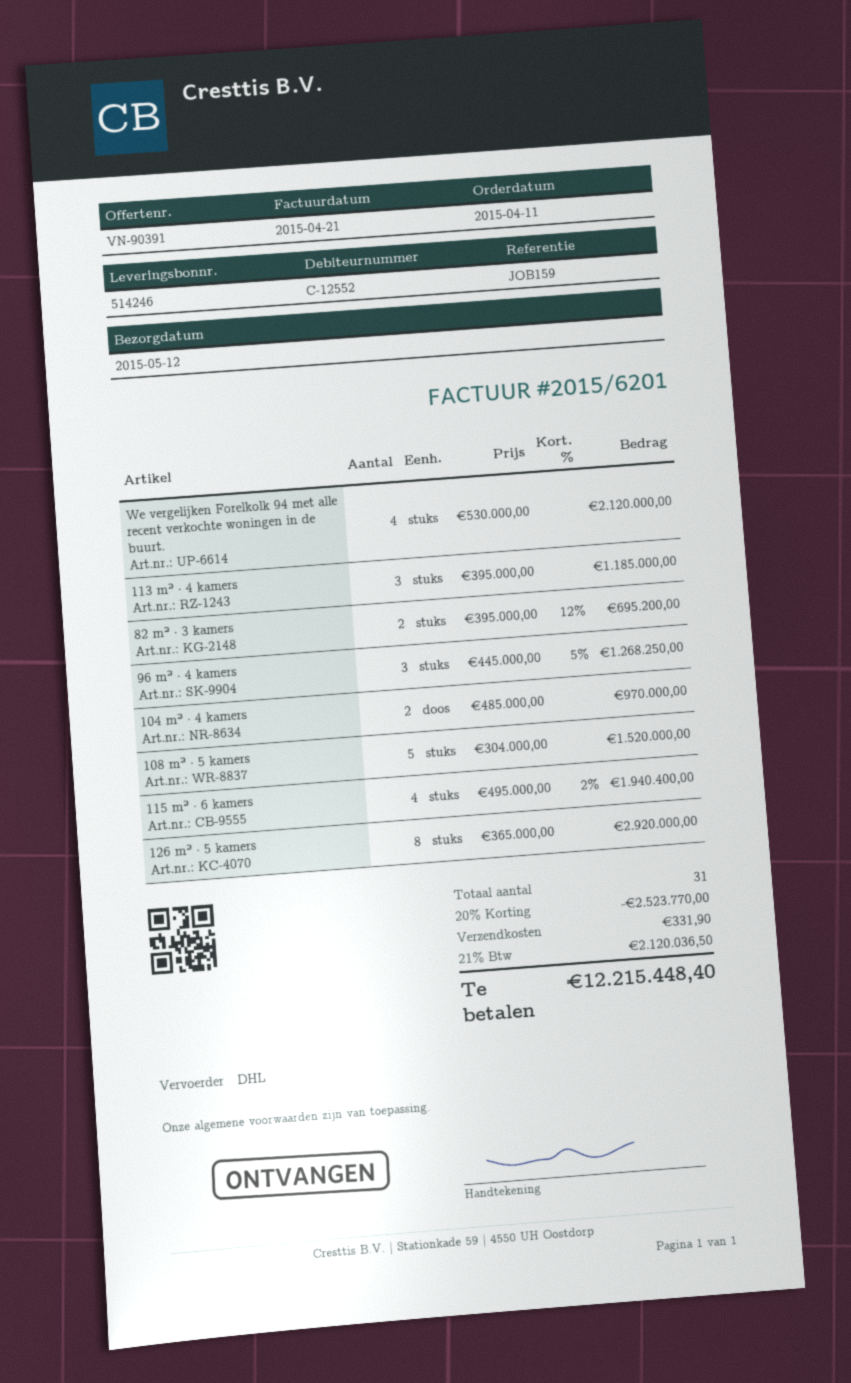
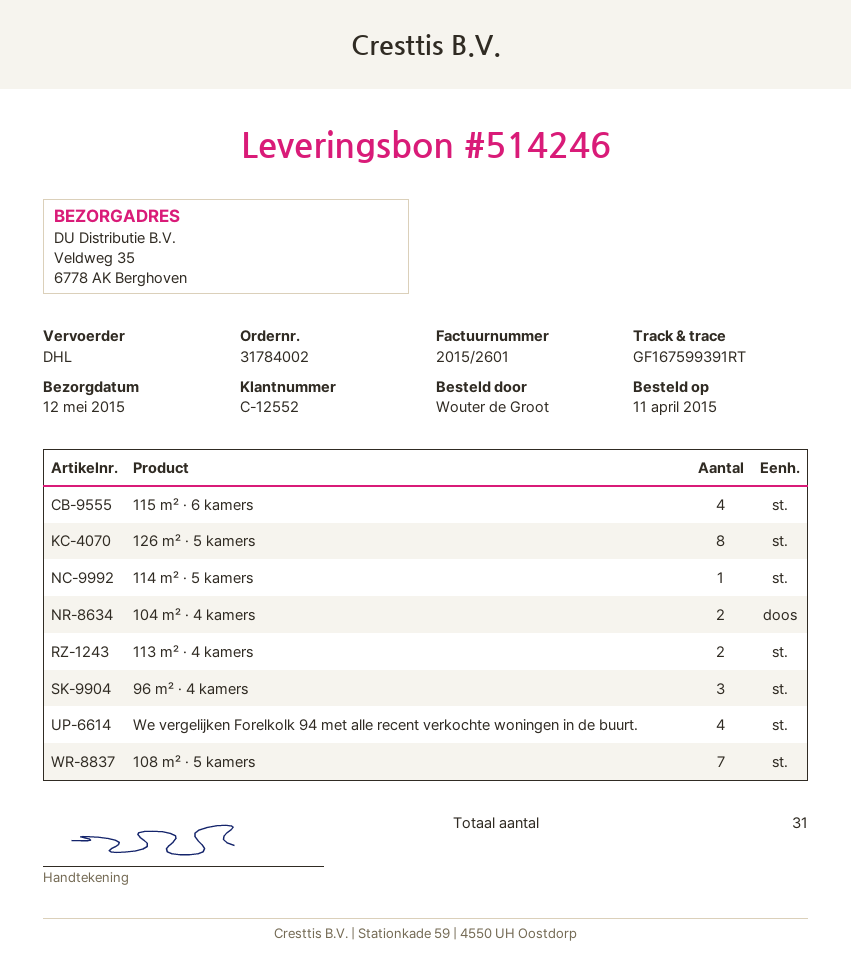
invoice number: 2015/6201 -> 2015/2601
113 m² · 4 kamers: 3 -> 2
82 m² · 3 kamers: 2 -> none
108 m² · 5 kamers: 5 -> 7
114 m² · 5 kamers: none -> 1

